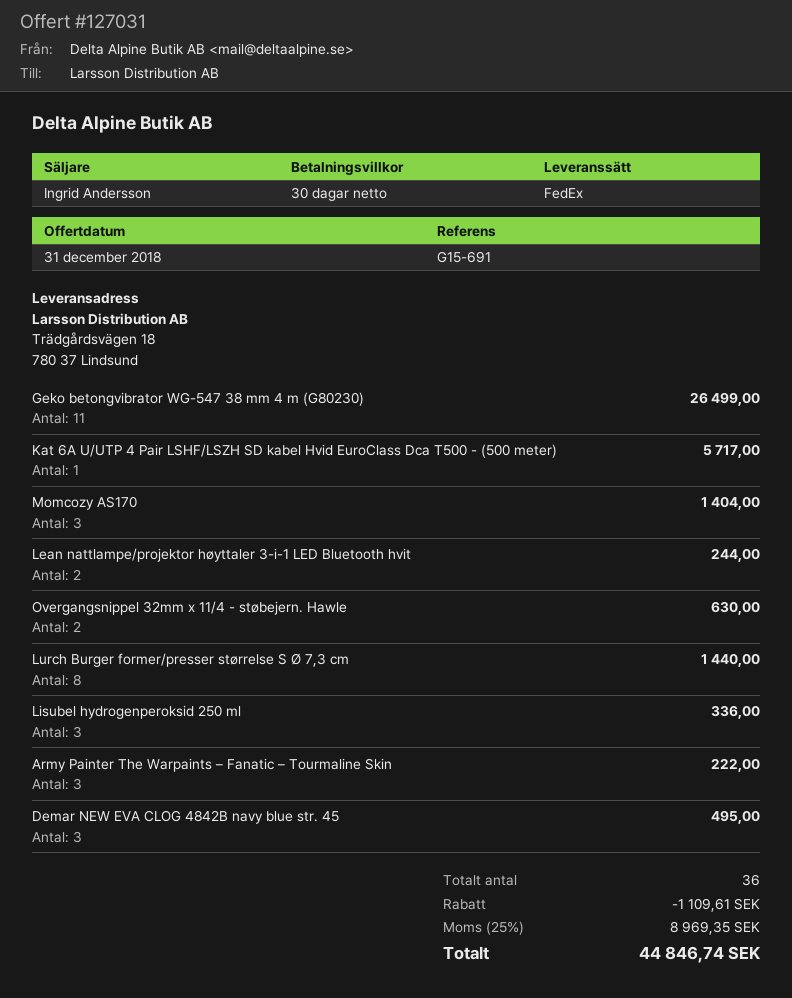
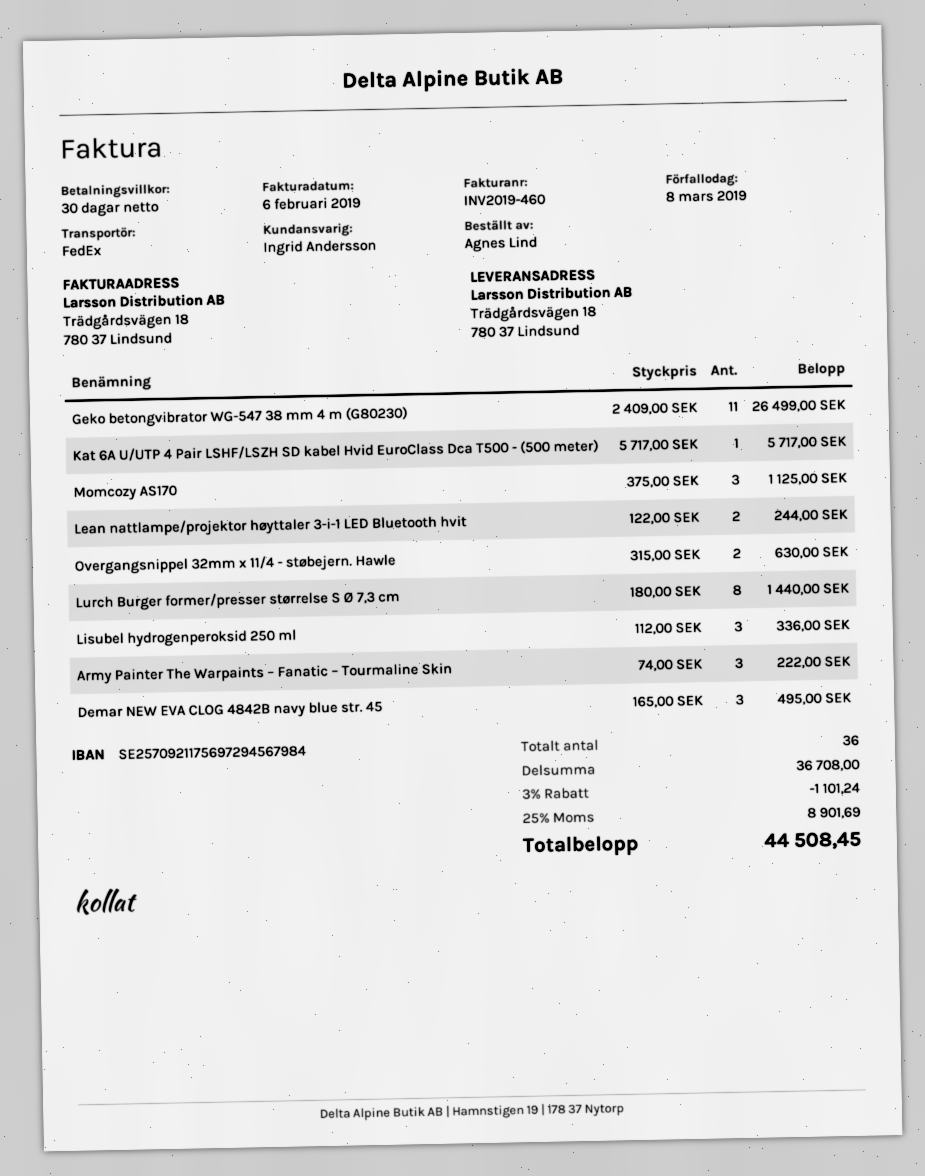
Momcozy AS170: 3 for 1404.00 -> 3 for 1125.00
discount: 1109.61 -> 1101.24
tax: 25% = 8969.35 -> 25% = 8901.69
total: 44846.74 -> 44508.45

